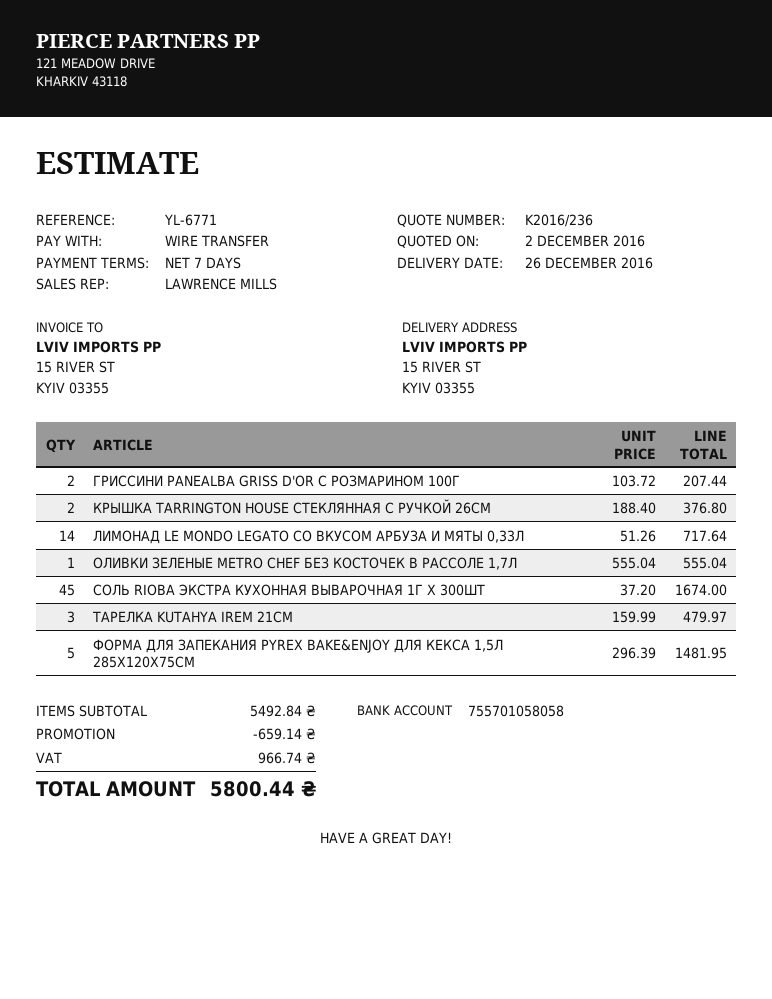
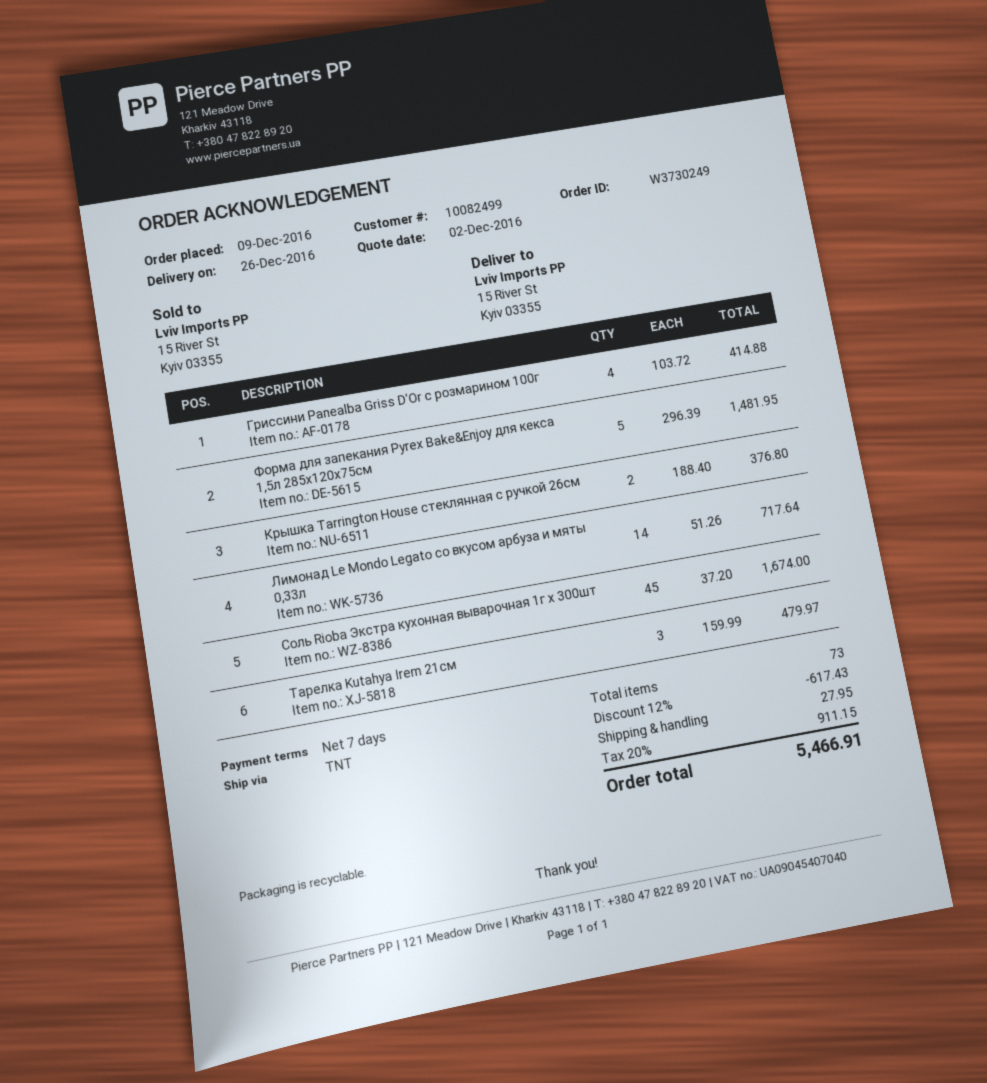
ГРИССИНИ PANEALBA GRISS D'OR C РОЗМАРИНОМ 100Г: 2 x 103.72 = 207.44 -> 4 x 103.72 = 414.88
ОЛИВКИ ЗЕЛЕНЫЕ METRO CHEF БЕЗ КОСТОЧЕК В РАССОЛЕ 1,7Л: 1 x 555.04 = 555.04 -> none
discount: 659.14 -> 617.43
shipping: none -> 27.95
tax: 966.74 -> 911.15
total: 5800.44 -> 5466.91

